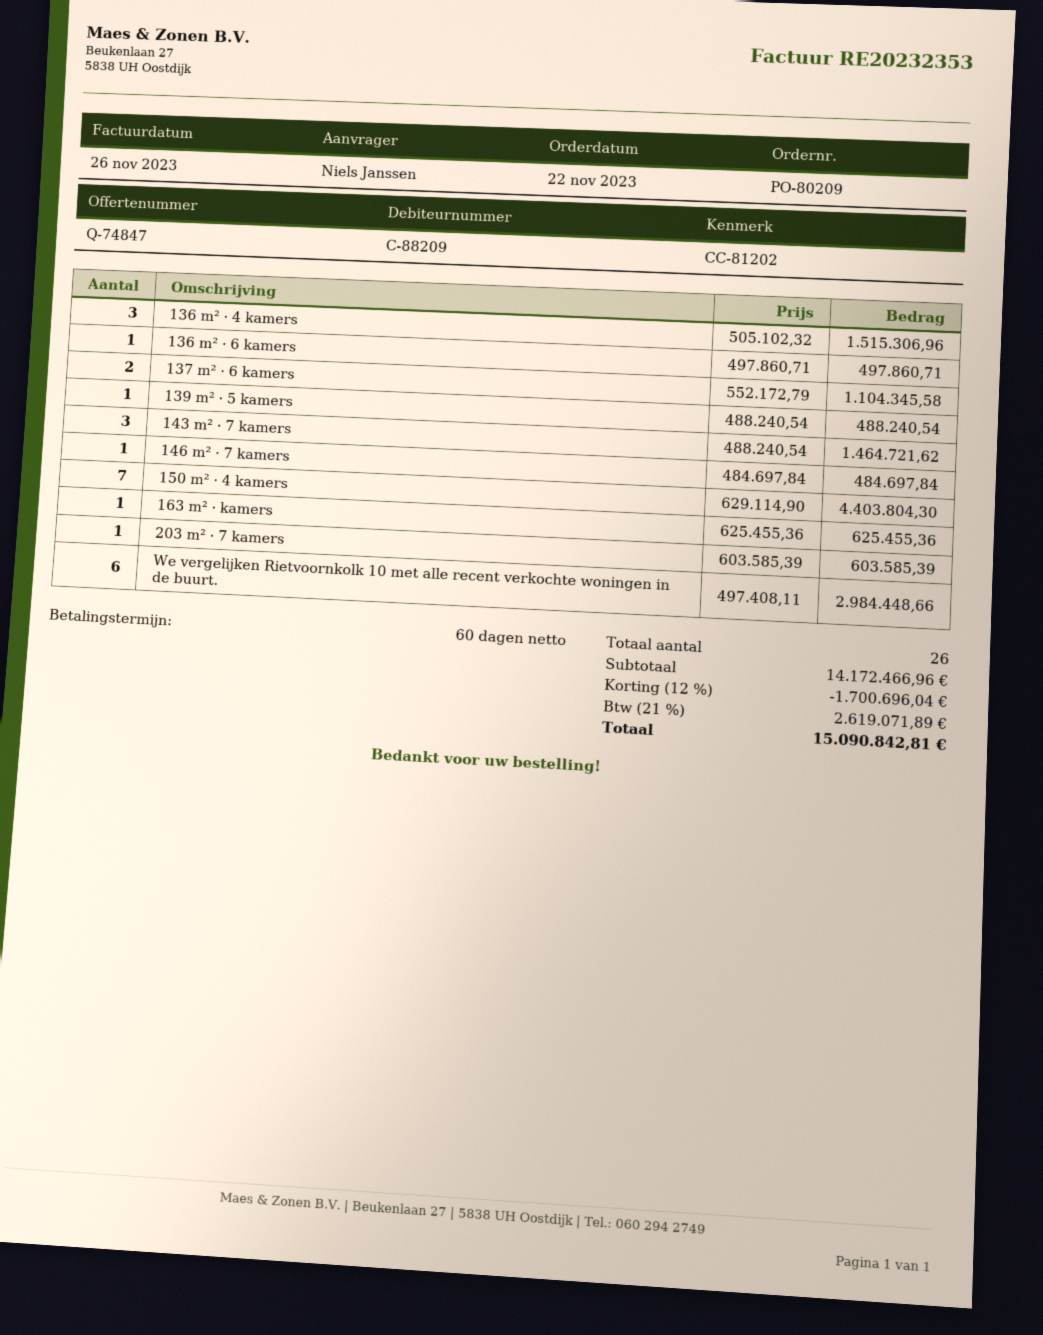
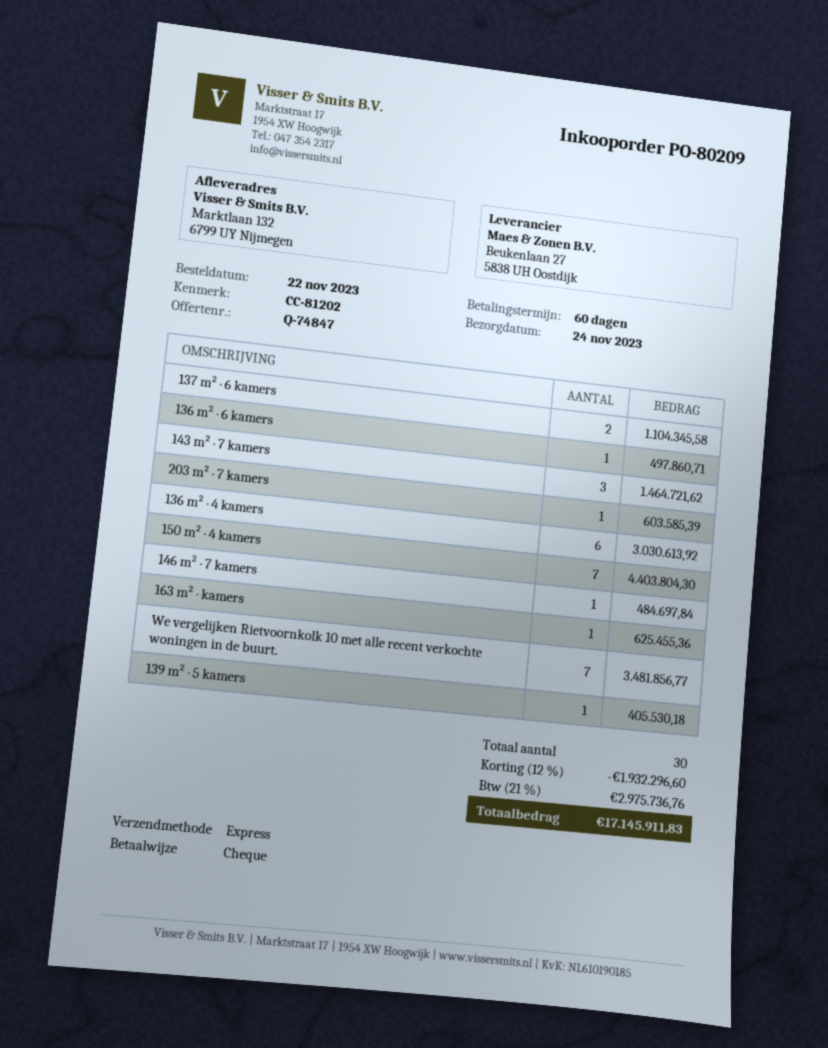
136 m² · 4 kamers: 3 for 1515306.96 -> 6 for 3030613.92
139 m² · 5 kamers: 1 for 488240.54 -> 1 for 405530.18
We vergelijken Rietvoornkolk 10 met alle recent verkochte woningen in de buurt.: 6 for 2984448.66 -> 7 for 3481856.77
total quantity: 26 -> 30
discount: 12% = 1700696.04 -> 12% = 1932296.60
tax: 21% = 2619071.89 -> 21% = 2975736.76
total: 15090842.81 -> 17145911.83

